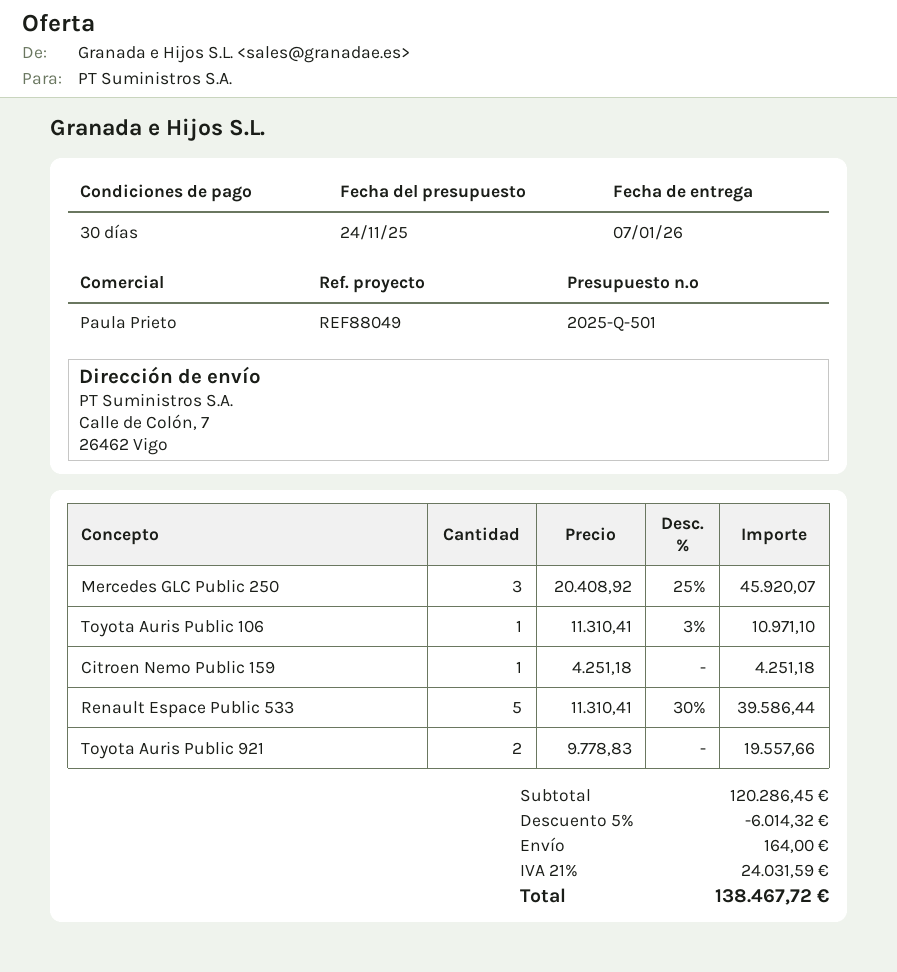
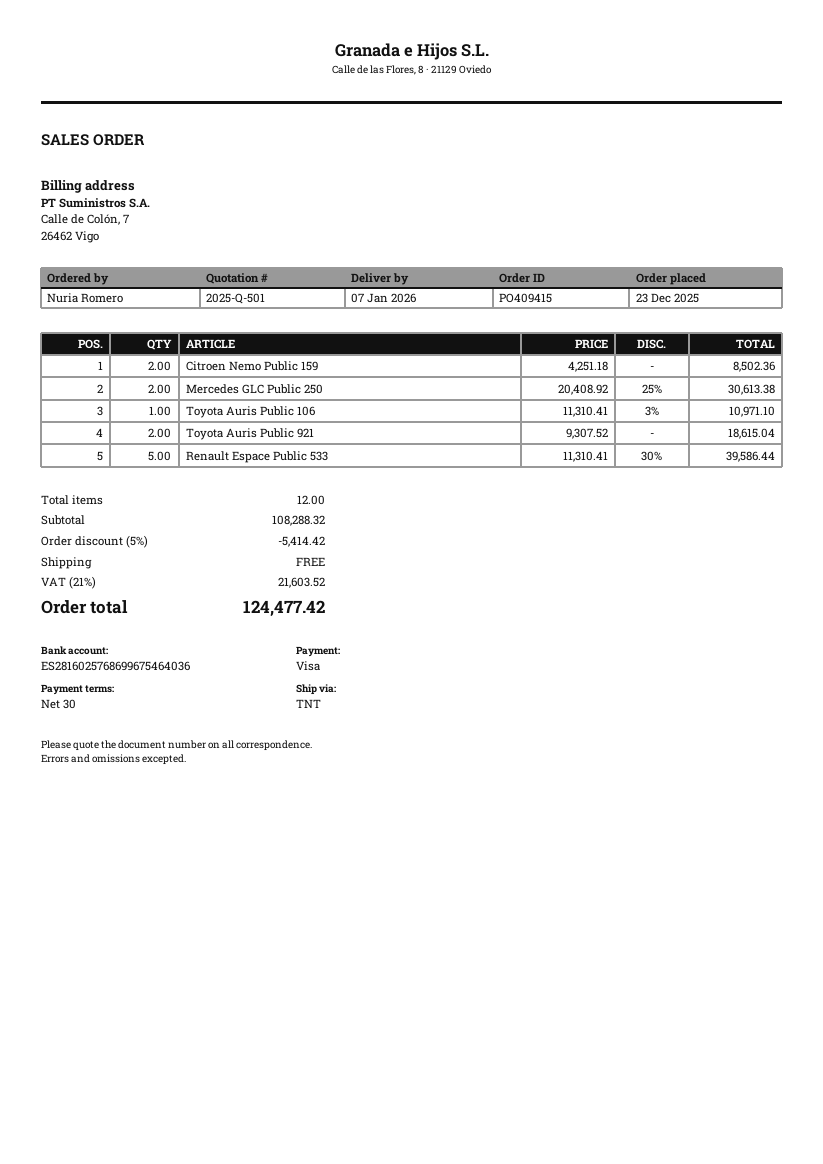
Mercedes GLC Public 250: 3 x 20408.92 - 25% = 45920.07 -> 2 x 20408.92 - 25% = 30613.38
Citroen Nemo Public 159: 1 x 4251.18 = 4251.18 -> 2 x 4251.18 = 8502.36
Toyota Auris Public 921: 2 x 9778.83 = 19557.66 -> 2 x 9307.52 = 18615.04
subtotal: 120286.45 -> 108288.32
discount: 5% = 6014.32 -> 5% = 5414.42
shipping: 164.00 -> 0.00
tax: 21% = 24031.59 -> 21% = 21603.52
total: 138467.72 -> 124477.42

